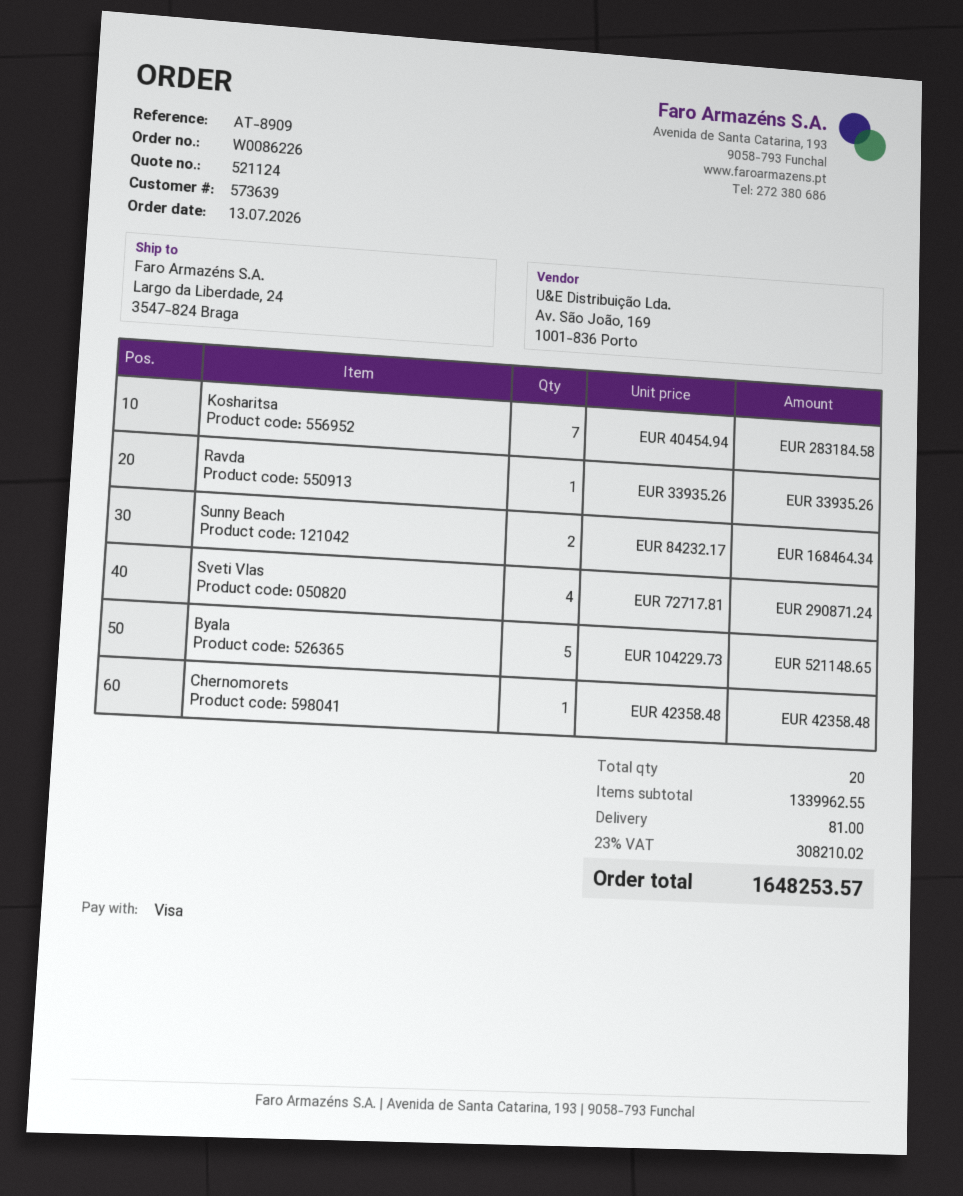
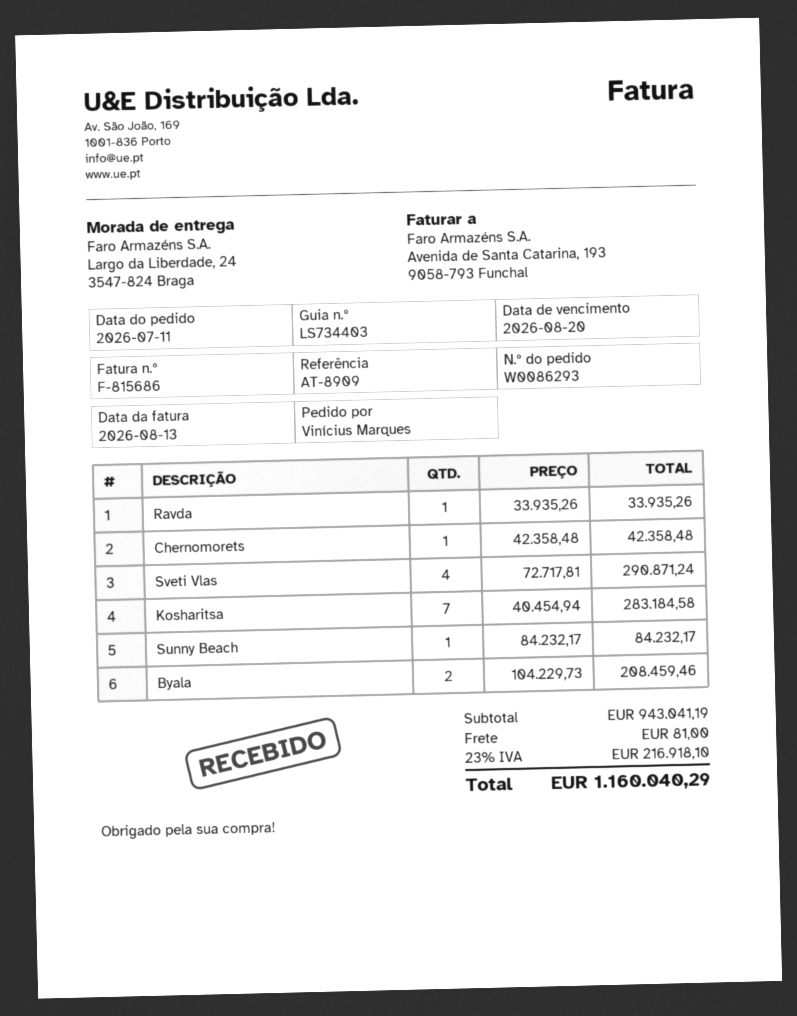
order number: W0086226 -> W0086293
order date: 2026-07-13 -> 2026-07-11
Sunny Beach: 2 x 84232.17 = 168464.34 -> 1 x 84232.17 = 84232.17
Byala: 5 x 104229.73 = 521148.65 -> 2 x 104229.73 = 208459.46
subtotal: 1339962.55 -> 943041.19
tax: 23% = 308210.02 -> 23% = 216918.10
total: 1648253.57 -> 1160040.29

